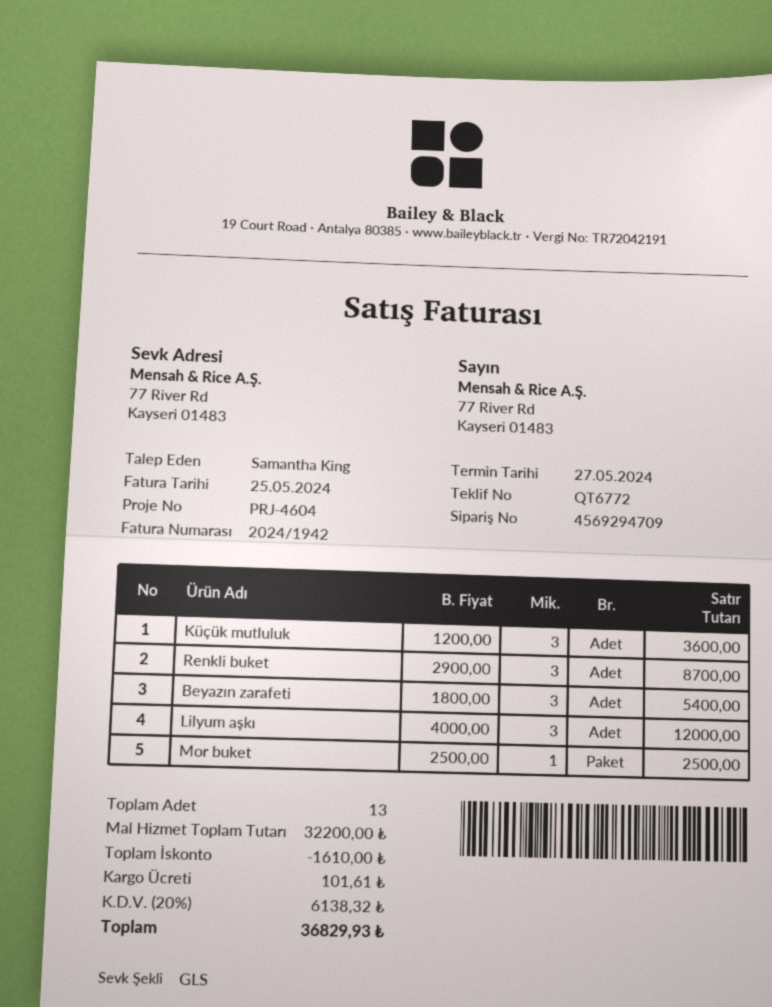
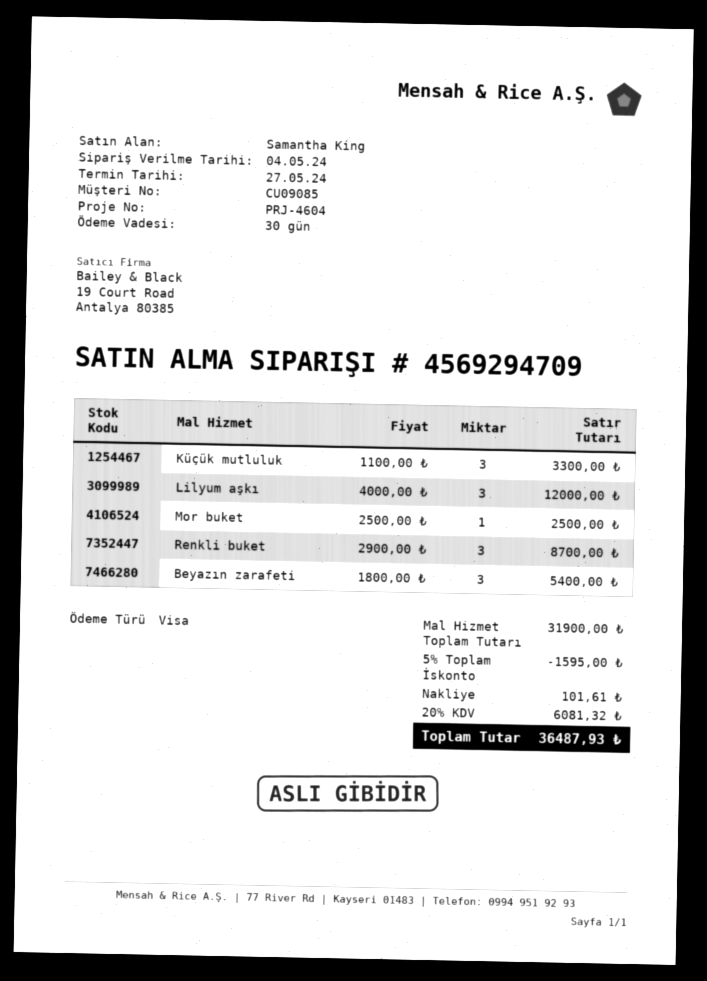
Küçük mutluluk: 3 x 1200.00 = 3600.00 -> 3 x 1100.00 = 3300.00
subtotal: 32200.00 -> 31900.00
discount: 1610.00 -> 1595.00
tax: 20% = 6138.32 -> 20% = 6081.32
total: 36829.93 -> 36487.93

